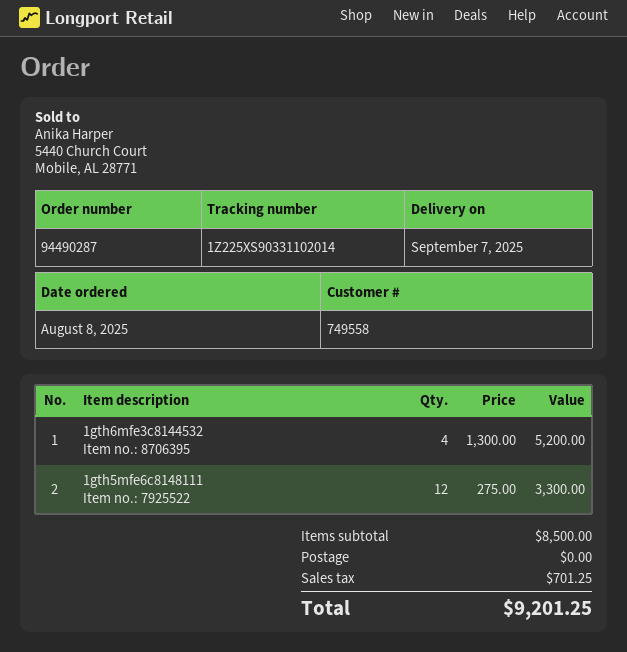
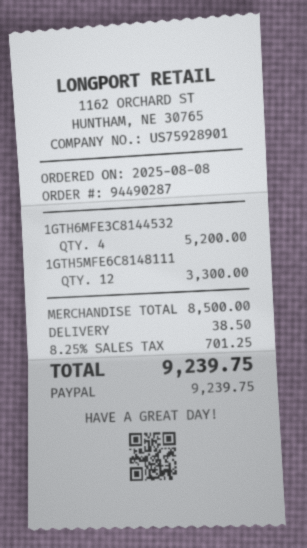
shipping: 0.00 -> 38.50
total: 9201.25 -> 9239.75

